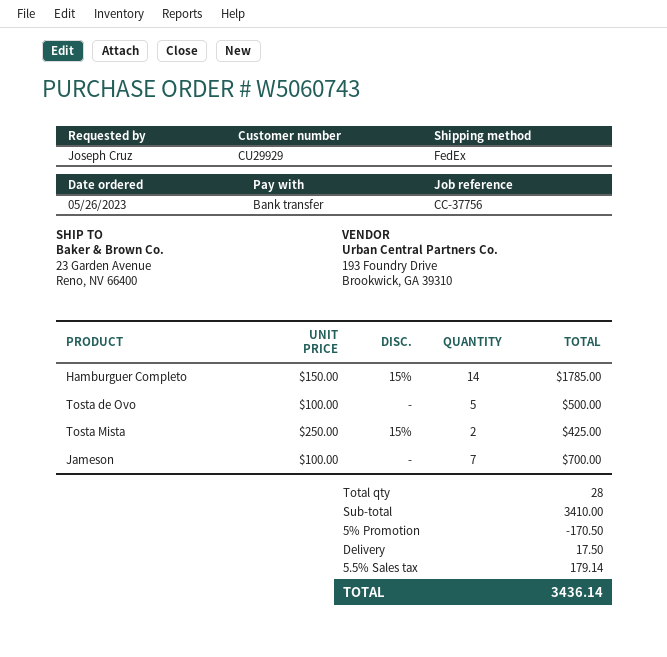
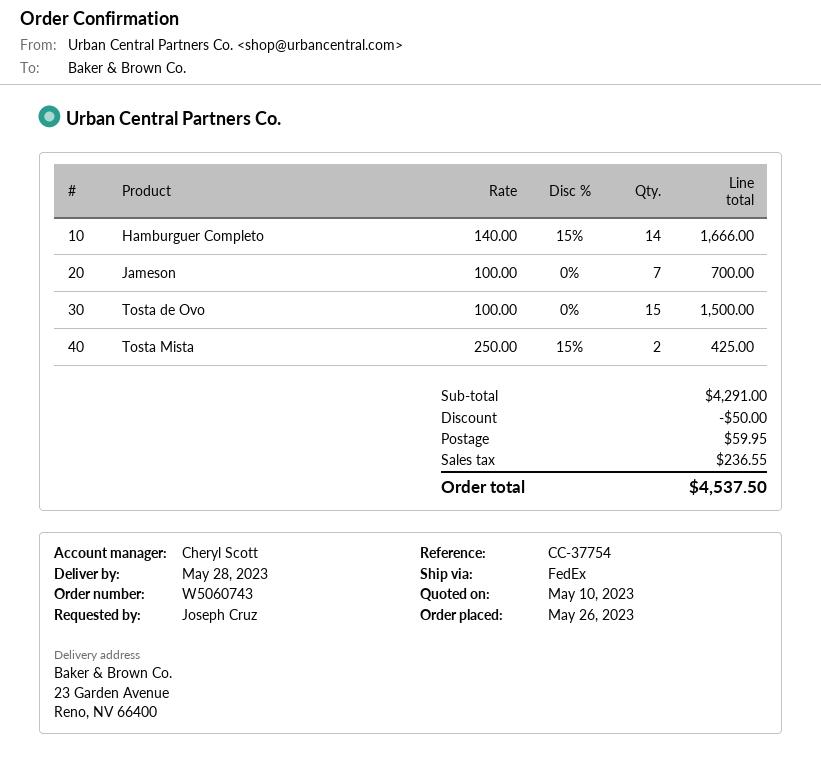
reference: CC-37756 -> CC-37754
Hamburguer Completo: 14 x 150.00 - 15% = 1785.00 -> 14 x 140.00 - 15% = 1666.00
Tosta de Ovo: 5 x 100.00 = 500.00 -> 15 x 100.00 = 1500.00
subtotal: 3410.00 -> 4291.00
discount: 170.50 -> 50.00
shipping: 17.50 -> 59.95
tax: 179.14 -> 236.55
total: 3436.14 -> 4537.50

